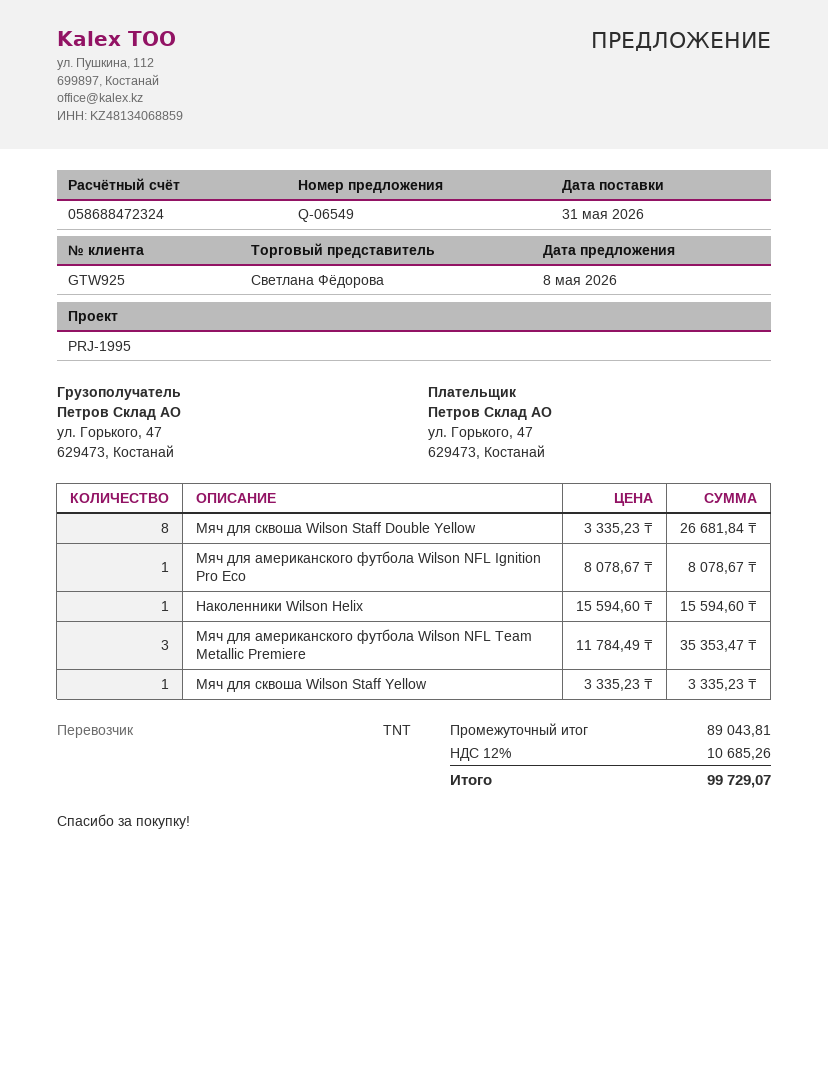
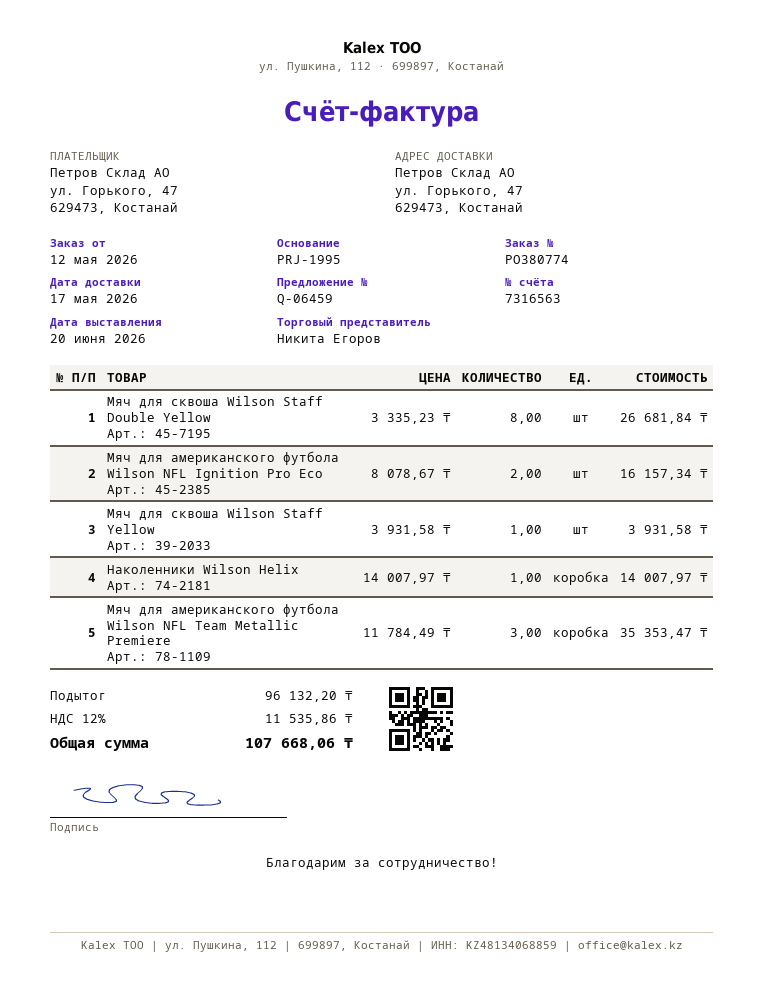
quote number: Q-06549 -> Q-06459
delivery date: 2026-05-31 -> 2026-05-17
sales rep: Светлана Фёдорова -> Никита Егоров
Мяч для американского футбола Wilson NFL Ignition Pro Eco: 1 x 8078.67 = 8078.67 -> 2 x 8078.67 = 16157.34
Наколенники Wilson Helix: 1 x 15594.60 = 15594.60 -> 1 x 14007.97 = 14007.97
Мяч для сквоша Wilson Staff Yellow: 1 x 3335.23 = 3335.23 -> 1 x 3931.58 = 3931.58
subtotal: 89043.81 -> 96132.20
tax: 12% = 10685.26 -> 12% = 11535.86
total: 99729.07 -> 107668.06

